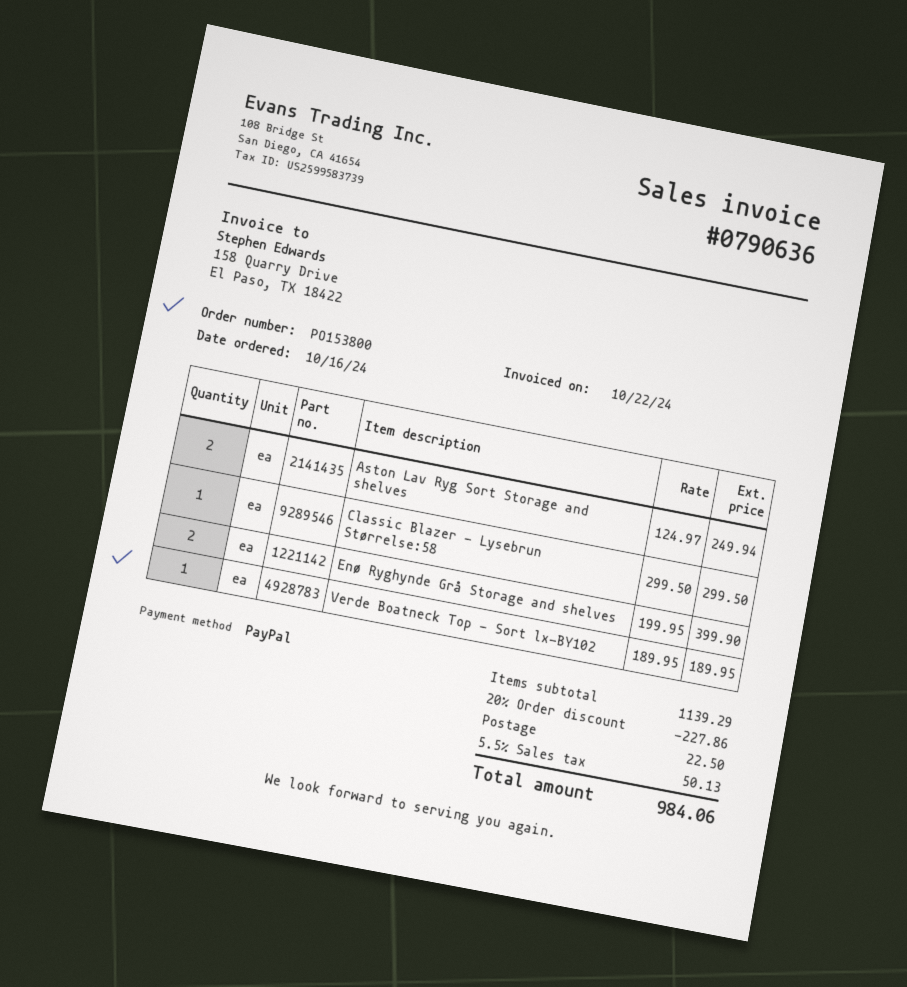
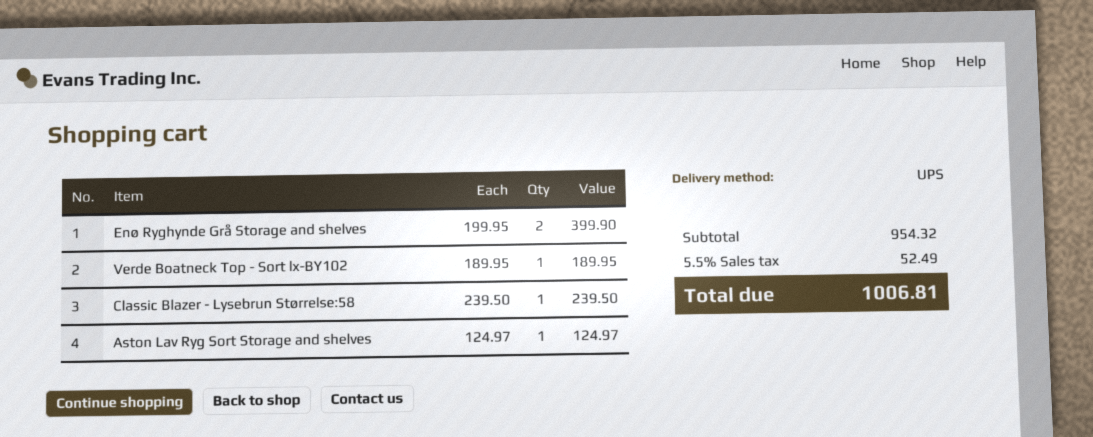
Aston Lav Ryg Sort Storage and shelves: 2 x 124.97 = 249.94 -> 1 x 124.97 = 124.97
Classic Blazer - Lysebrun Størrelse:58: 1 x 299.50 = 299.50 -> 1 x 239.50 = 239.50
subtotal: 1139.29 -> 954.32
discount: 20% = 227.86 -> none
shipping: 22.50 -> none
tax: 5.5% = 50.13 -> 5.5% = 52.49
total: 984.06 -> 1006.81

